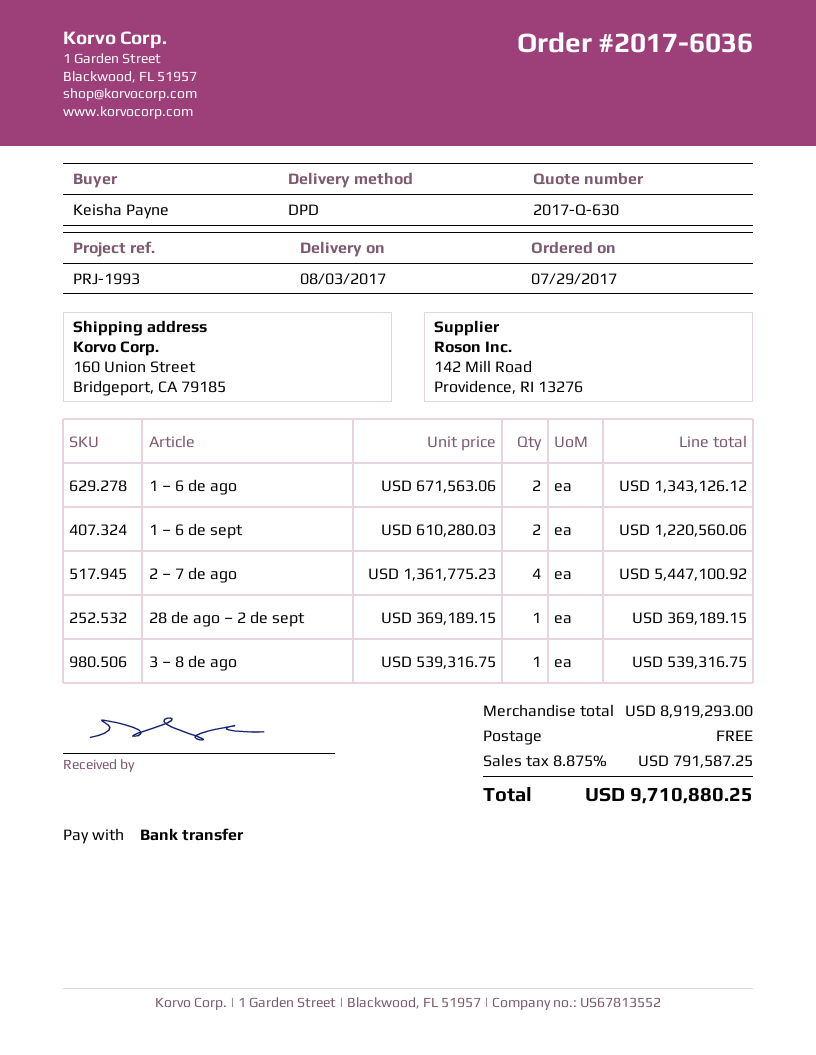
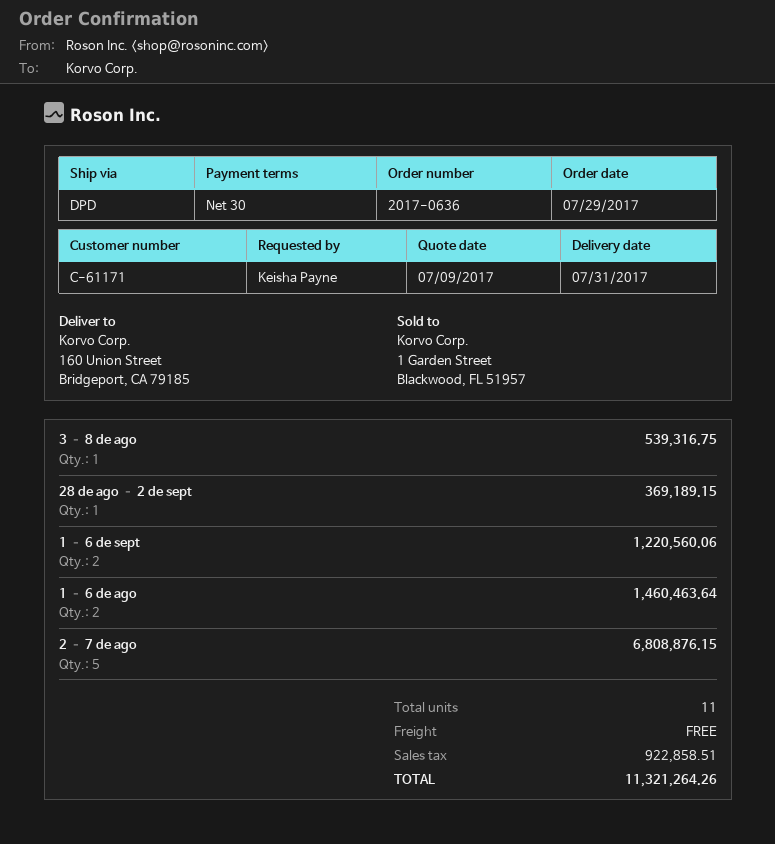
order number: 2017-6036 -> 2017-0636
delivery date: 2017-08-03 -> 2017-07-31
1 – 6 de ago: 2 for 1343126.12 -> 2 for 1460463.64
2 – 7 de ago: 4 for 5447100.92 -> 5 for 6808876.15
tax: 791587.25 -> 922858.51
total: 9710880.25 -> 11321264.26

